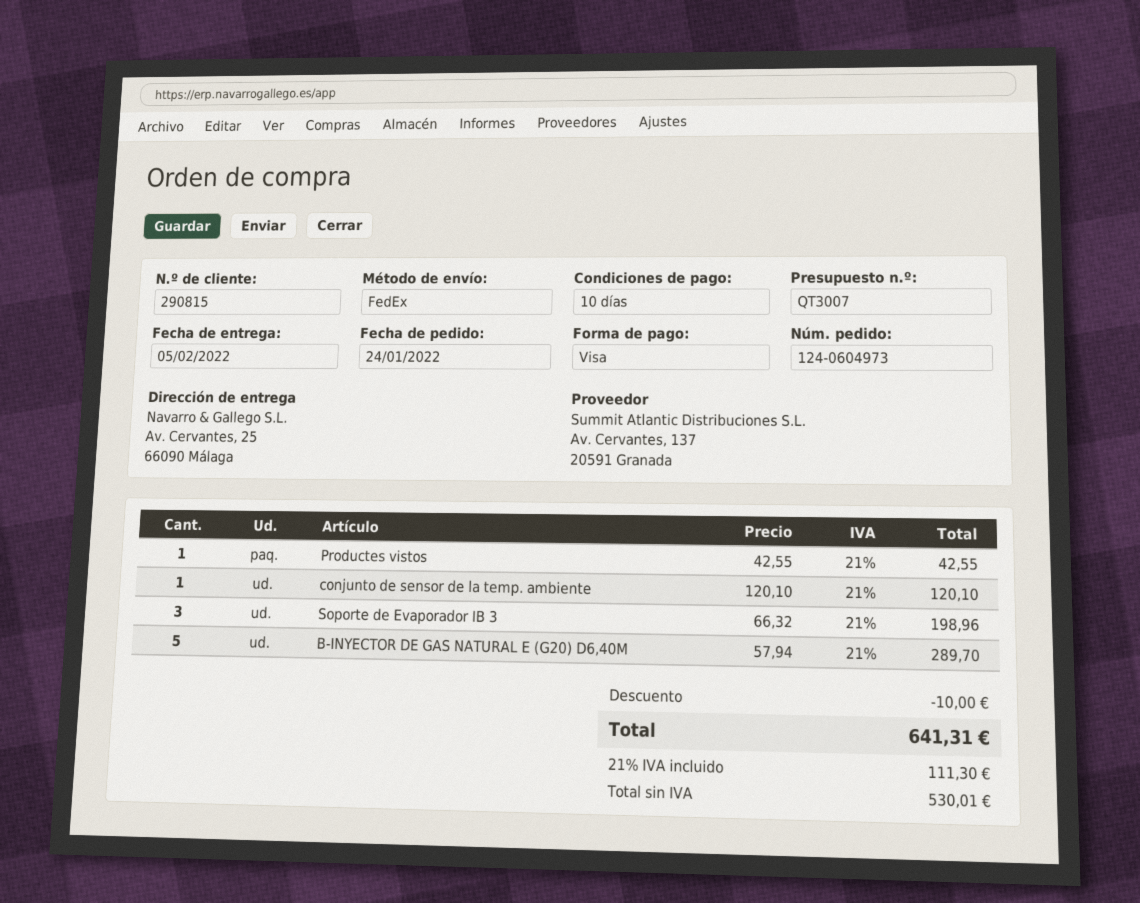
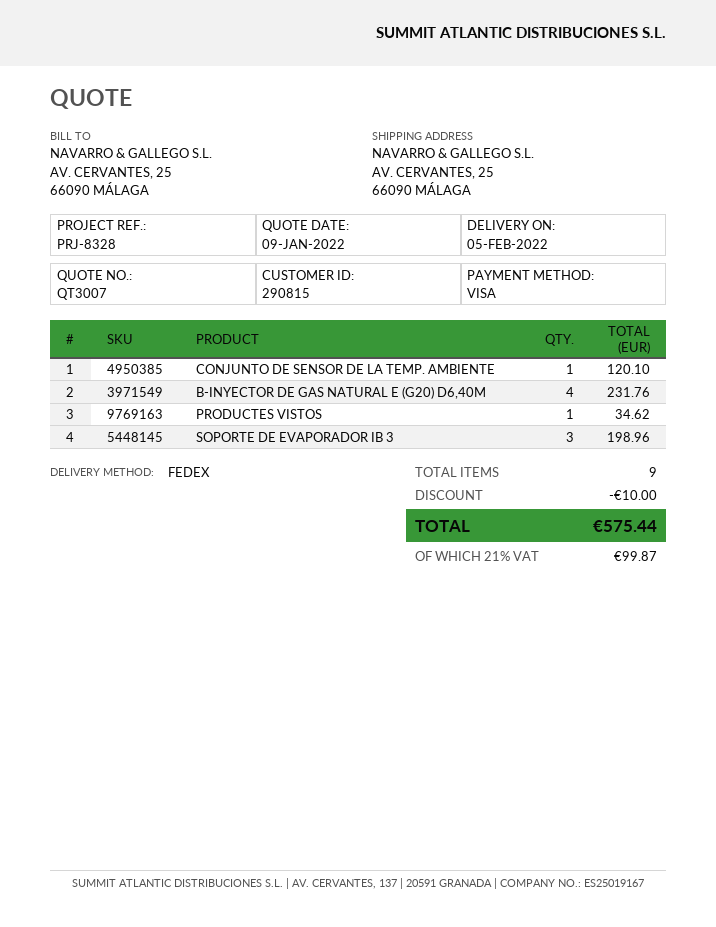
Productes vistos: 1 for 42.55 -> 1 for 34.62
B-INYECTOR DE GAS NATURAL E (G20) D6,40M: 5 for 289.70 -> 4 for 231.76
tax: 21% = 111.30 -> 21% = 99.87
total: 641.31 -> 575.44

